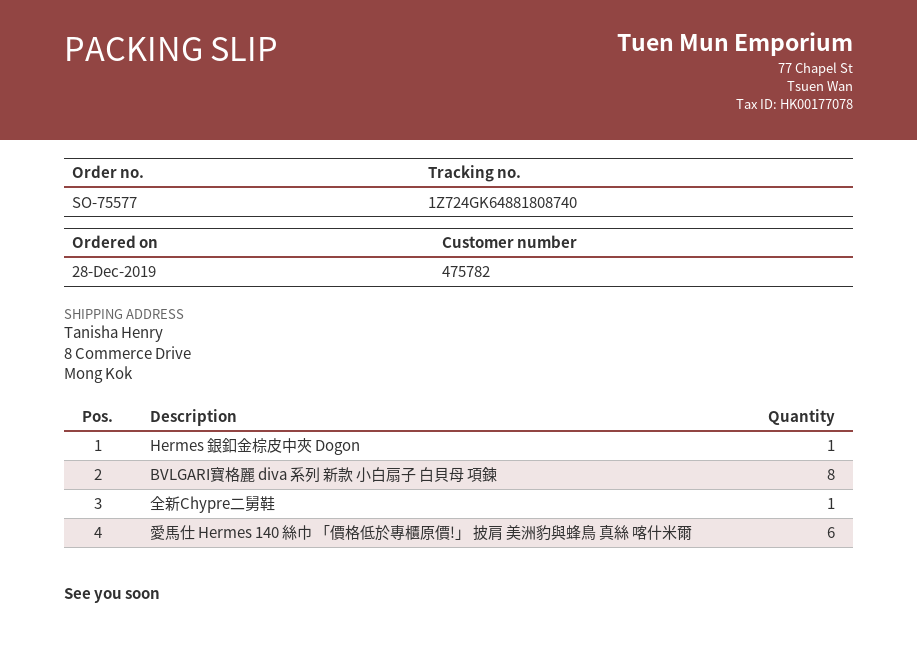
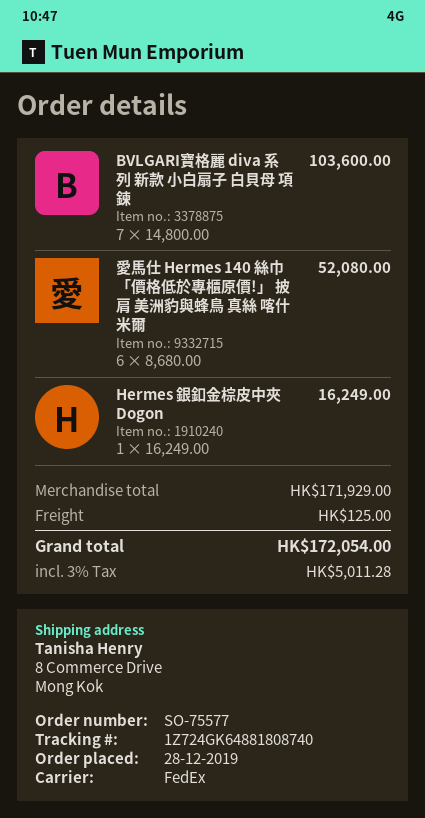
BVLGARI寶格麗 diva 系列 新款 小白扇子 白貝母 項鍊: 8 -> 7
全新Chypre二舅鞋: 1 -> none

